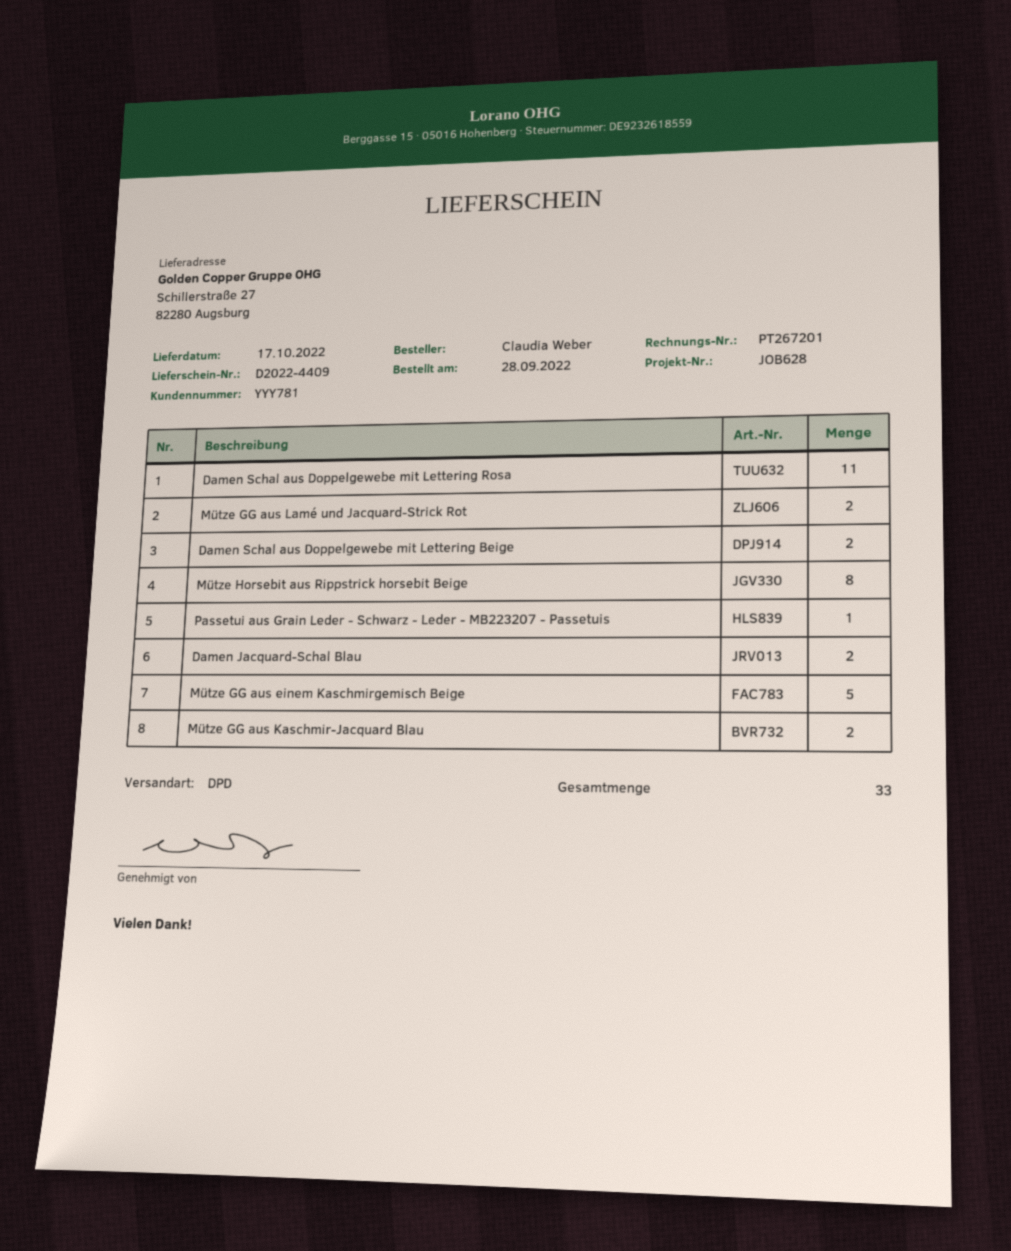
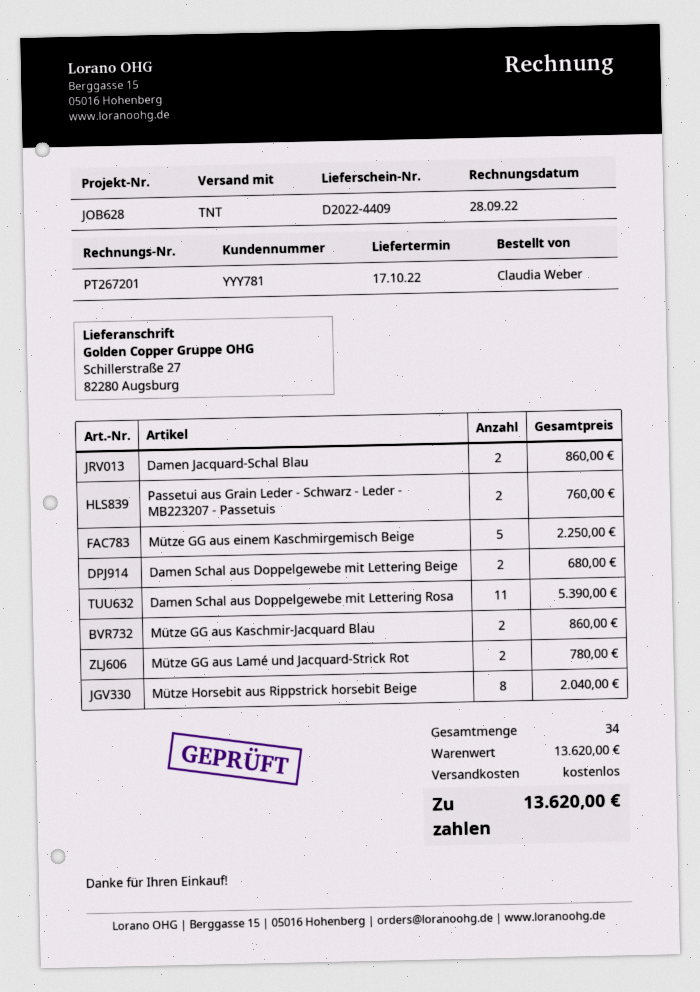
shipping method: DPD -> TNT
Passetui aus Grain Leder - Schwarz - Leder - MB223207 - Passetuis: 1 -> 2
total quantity: 33 -> 34

